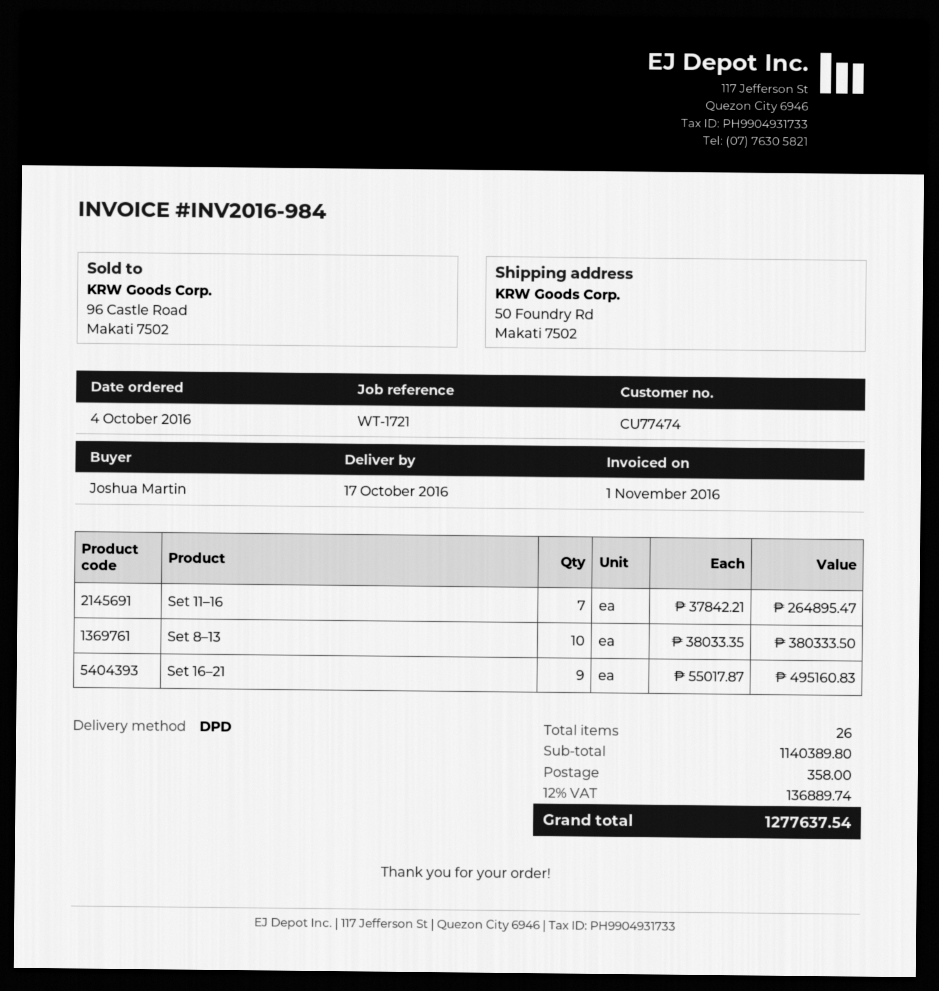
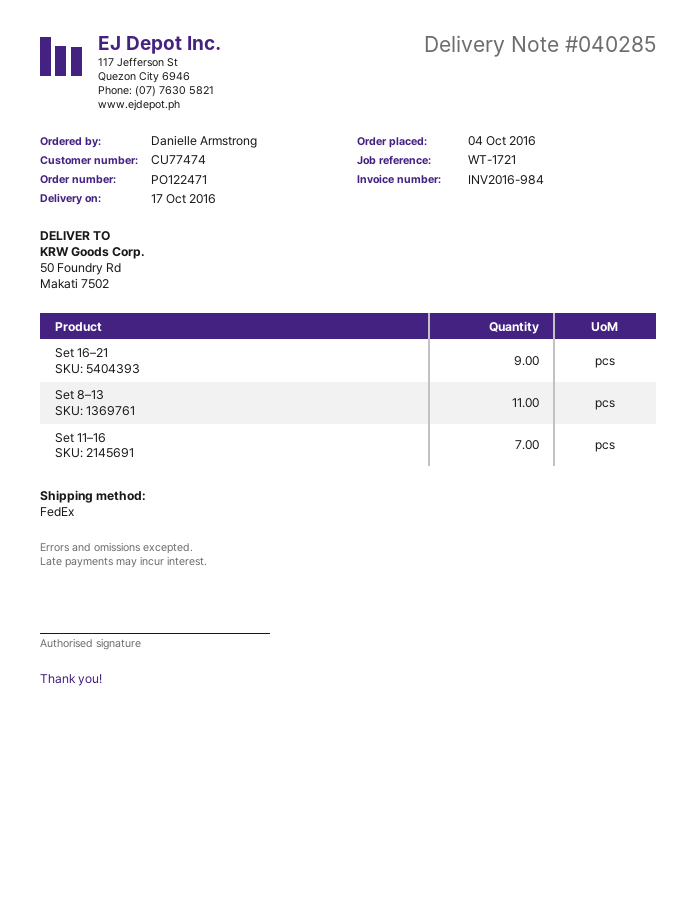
ordered by: Joshua Martin -> Danielle Armstrong
shipping method: DPD -> FedEx
Set 8–13: 10 -> 11

